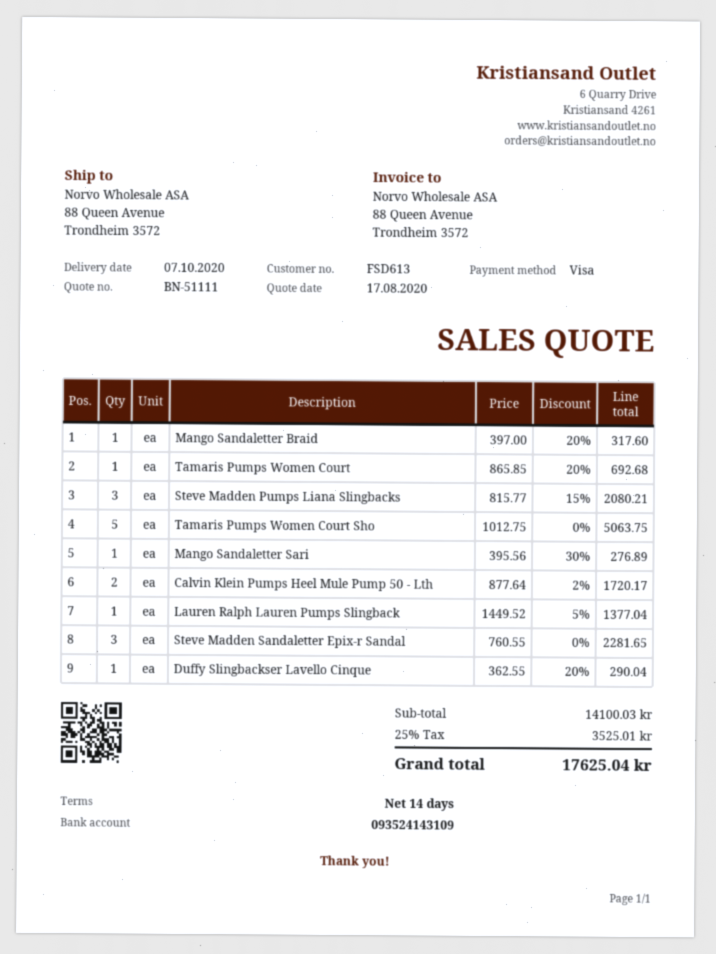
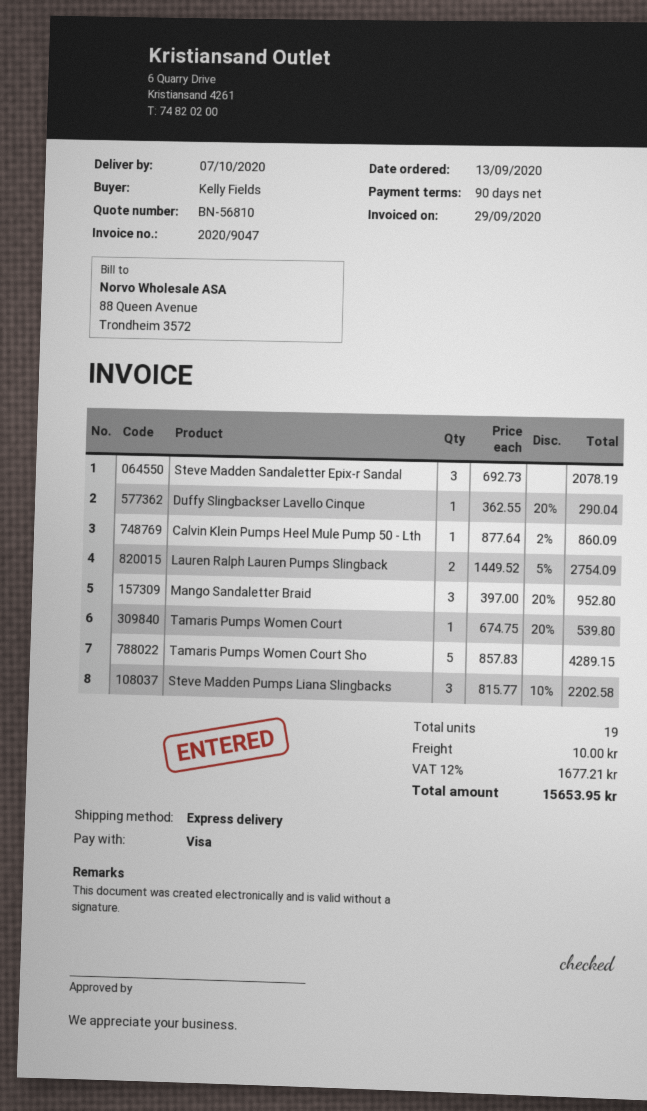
quote number: BN-51111 -> BN-56810
payment terms: 14 days -> 90 days
Mango Sandaletter Braid: 1 x 397.00 - 20% = 317.60 -> 3 x 397.00 - 20% = 952.80
Tamaris Pumps Women Court: 1 x 865.85 - 20% = 692.68 -> 1 x 674.75 - 20% = 539.80
Steve Madden Pumps Liana Slingbacks: 3 x 815.77 - 15% = 2080.21 -> 3 x 815.77 - 10% = 2202.58
Tamaris Pumps Women Court Sho: 5 x 1012.75 = 5063.75 -> 5 x 857.83 = 4289.15
Mango Sandaletter Sari: 1 x 395.56 - 30% = 276.89 -> none
Calvin Klein Pumps Heel Mule Pump 50 - Lth: 2 x 877.64 - 2% = 1720.17 -> 1 x 877.64 - 2% = 860.09
Lauren Ralph Lauren Pumps Slingback: 1 x 1449.52 - 5% = 1377.04 -> 2 x 1449.52 - 5% = 2754.09
Steve Madden Sandaletter Epix-r Sandal: 3 x 760.55 = 2281.65 -> 3 x 692.73 = 2078.19
shipping: none -> 10.00
tax: 25% = 3525.01 -> 12% = 1677.21
total: 17625.04 -> 15653.95

